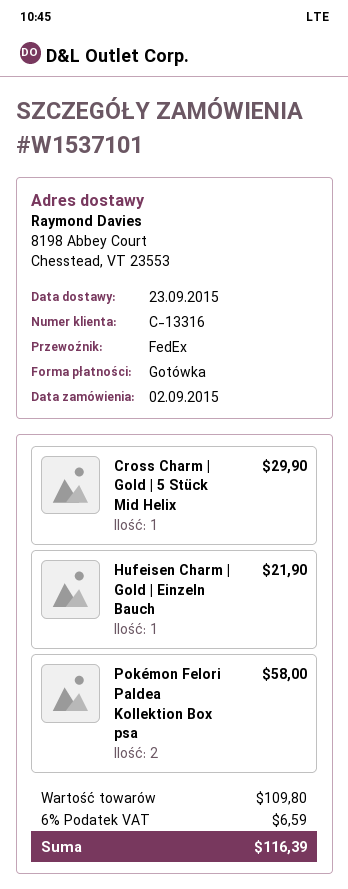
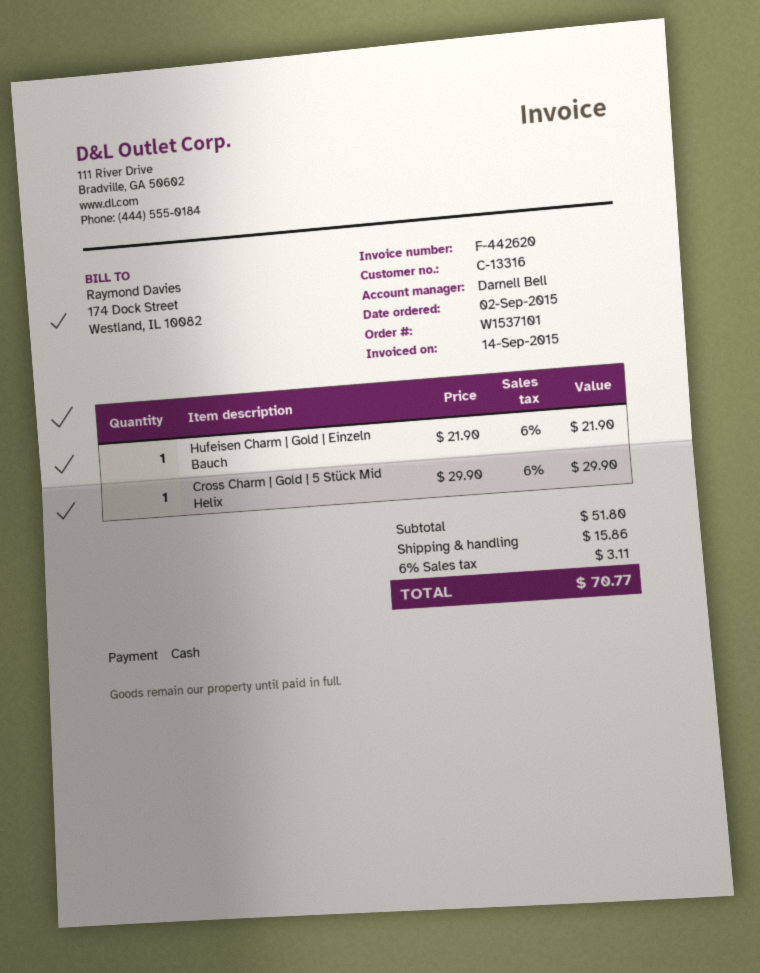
Pokémon Felori Paldea Kollektion Box psa: 2 for 58.00 -> none
subtotal: 109.80 -> 51.80
shipping: none -> 15.86
tax: 6% = 6.59 -> 6% = 3.11
total: 116.39 -> 70.77

